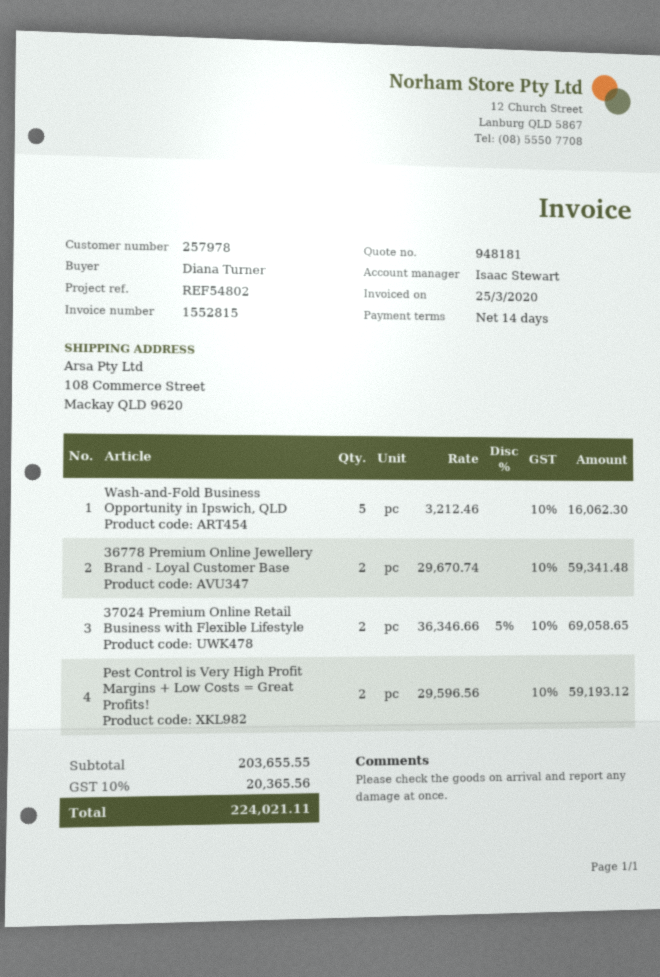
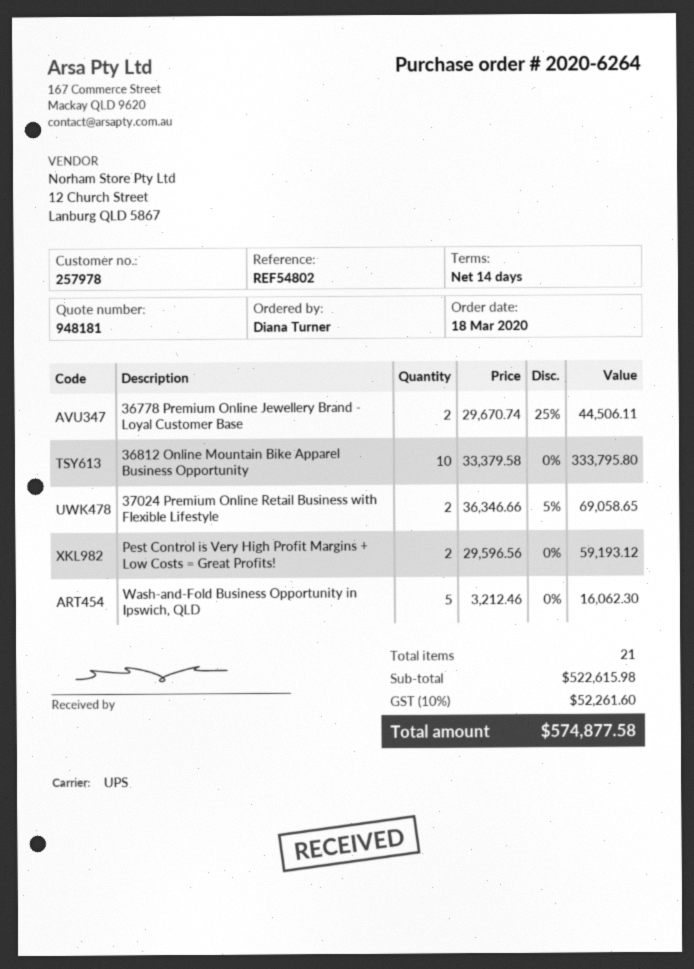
36778 Premium Online Jewellery Brand - Loyal Customer Base: 2 x 29670.74 = 59341.48 -> 2 x 29670.74 - 25% = 44506.11
36812 Online Mountain Bike Apparel Business Opportunity: none -> 10 x 33379.58 = 333795.80
subtotal: 203655.55 -> 522615.98
tax: 10% = 20365.56 -> 10% = 52261.60
total: 224021.11 -> 574877.58

